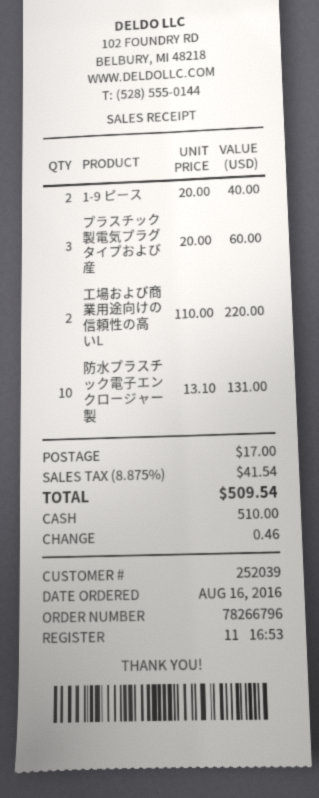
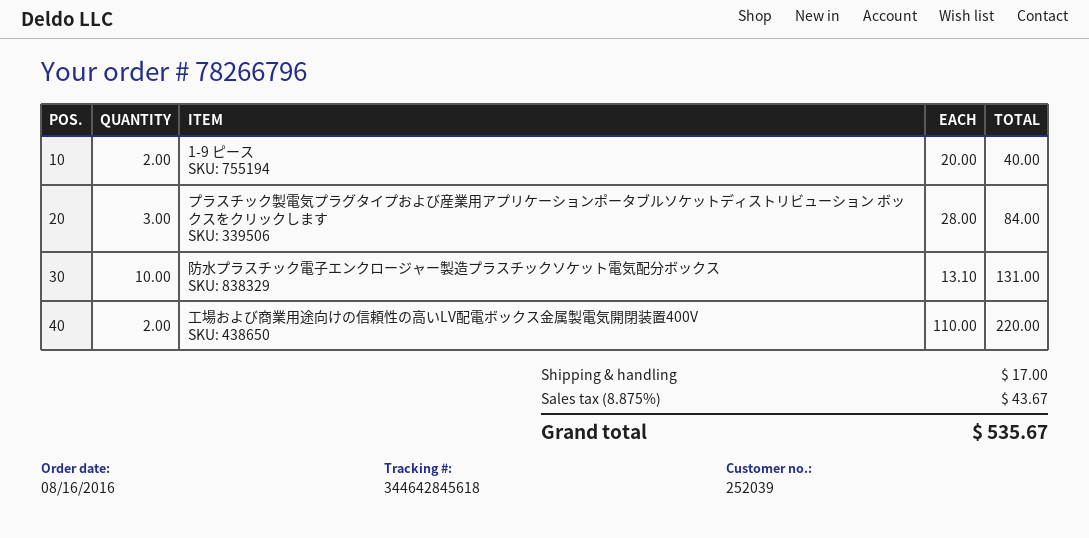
プラスチック製電気プラグタイプおよび産: 3 x 20.00 = 60.00 -> 3 x 28.00 = 84.00
tax: 8.875% = 41.54 -> 8.875% = 43.67
total: 509.54 -> 535.67

